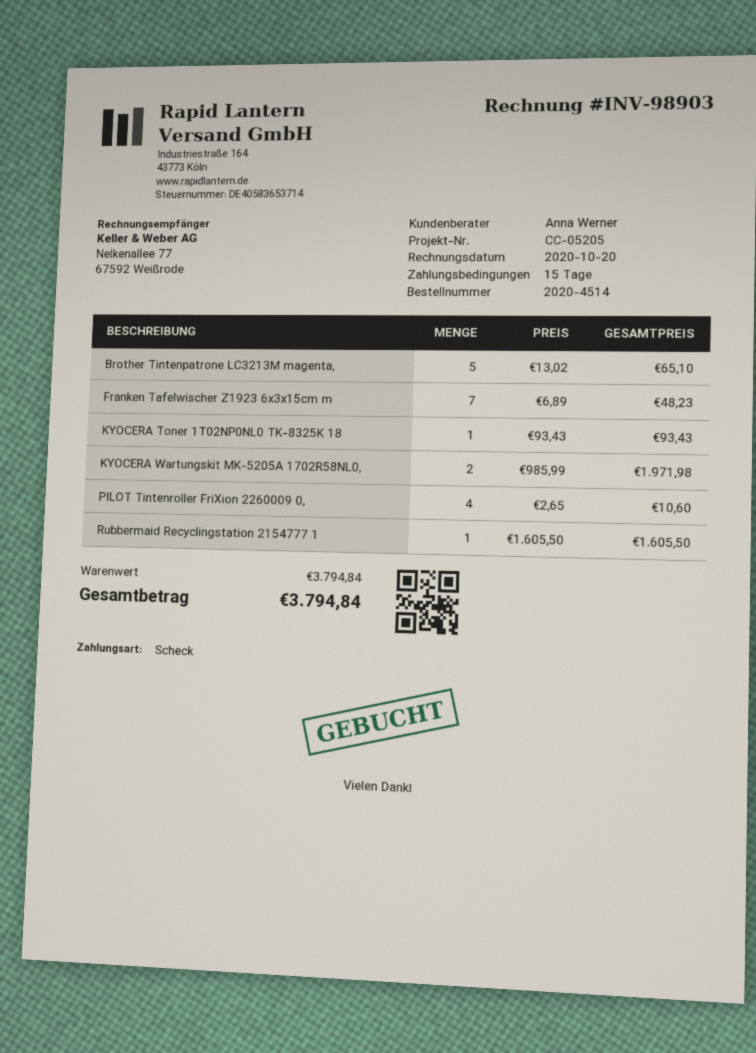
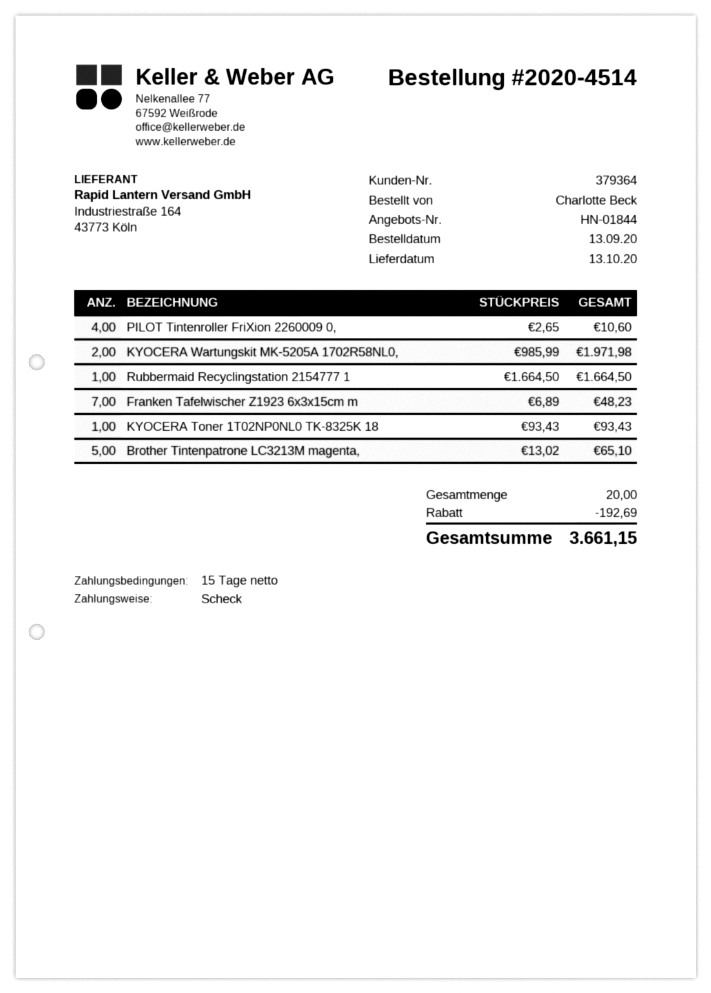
Rubbermaid Recyclingstation 2154777 1: 1 x 1605.50 = 1605.50 -> 1 x 1664.50 = 1664.50
discount: none -> 192.69
total: 3794.84 -> 3661.15

